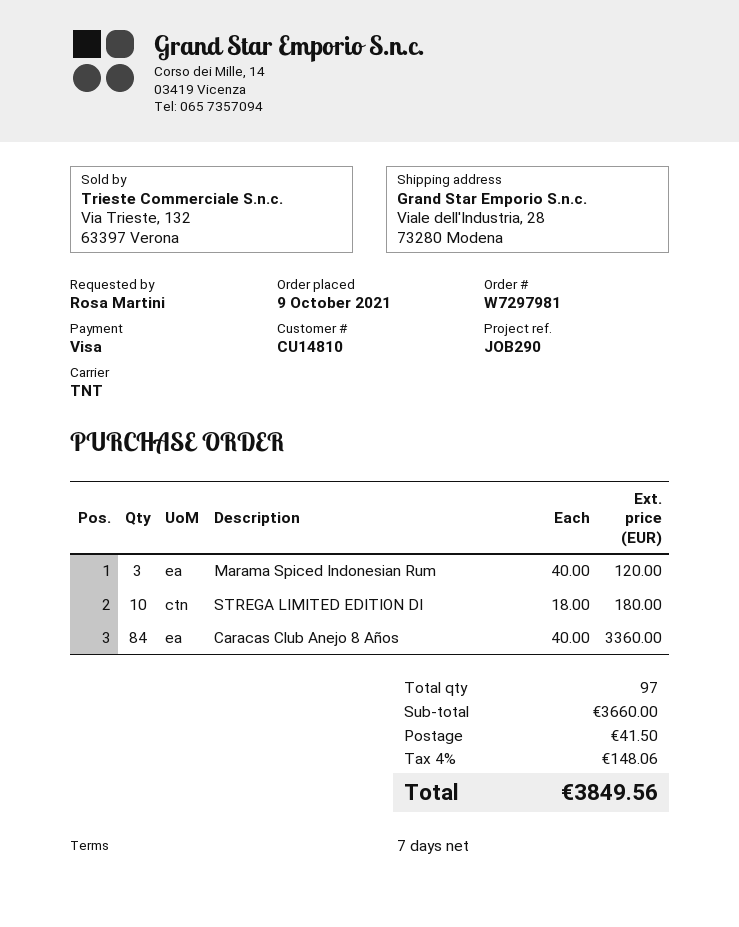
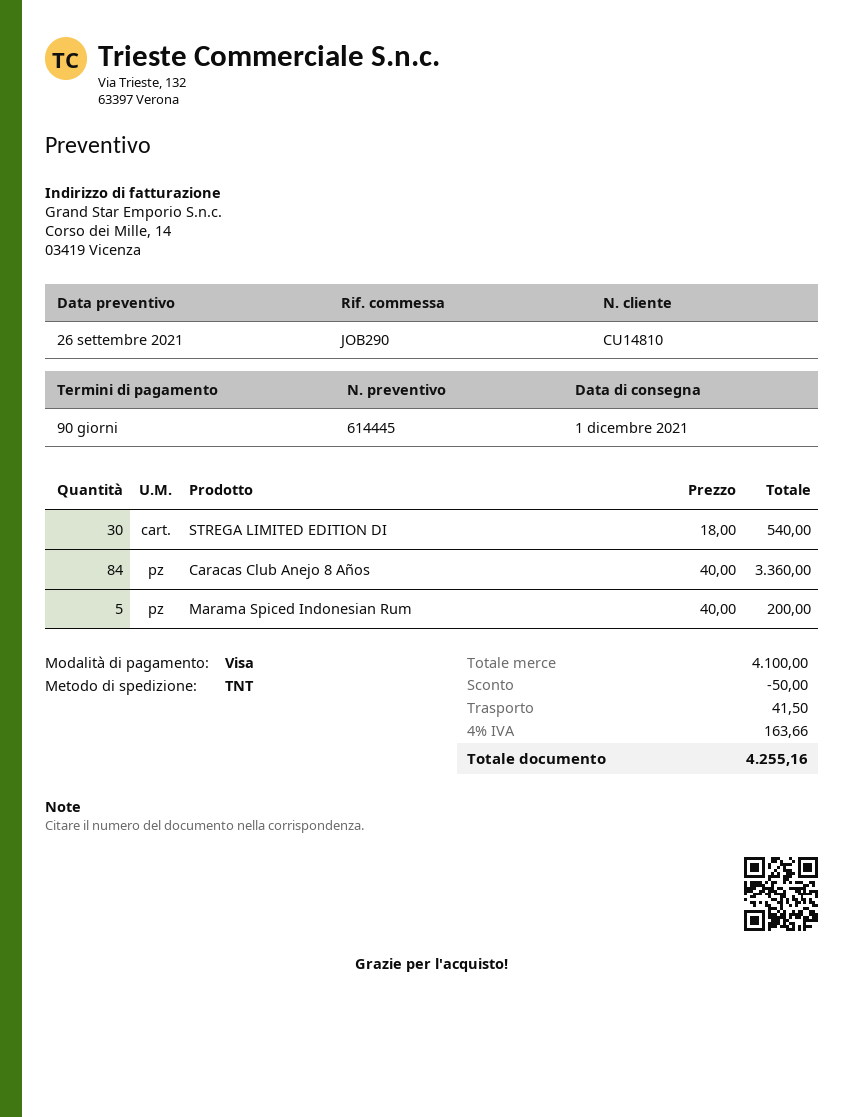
payment terms: 7 days -> 90 days
Marama Spiced Indonesian Rum: 3 x 40.00 = 120.00 -> 5 x 40.00 = 200.00
STREGA LIMITED EDITION DI: 10 x 18.00 = 180.00 -> 30 x 18.00 = 540.00
subtotal: 3660.00 -> 4100.00
discount: none -> 50.00
tax: 4% = 148.06 -> 4% = 163.66
total: 3849.56 -> 4255.16

